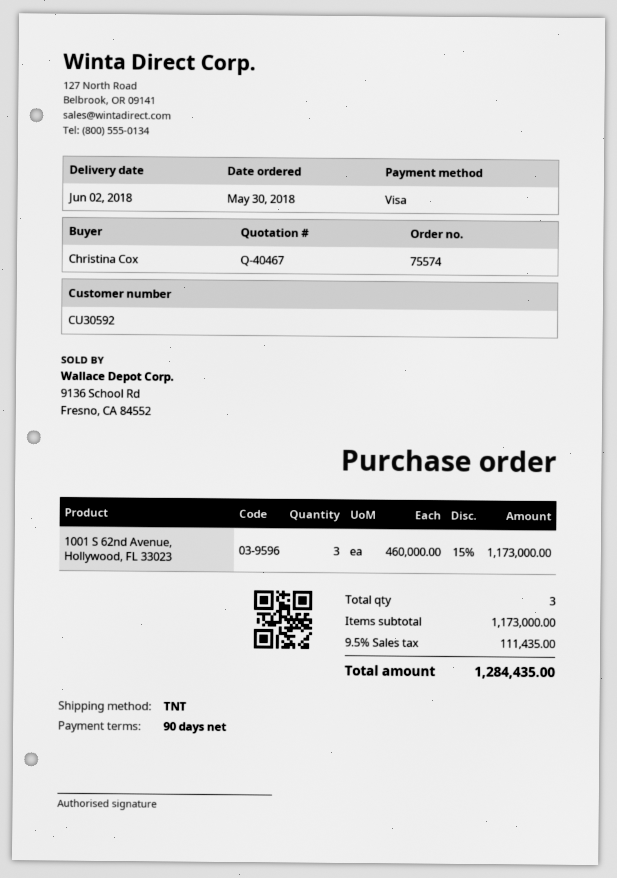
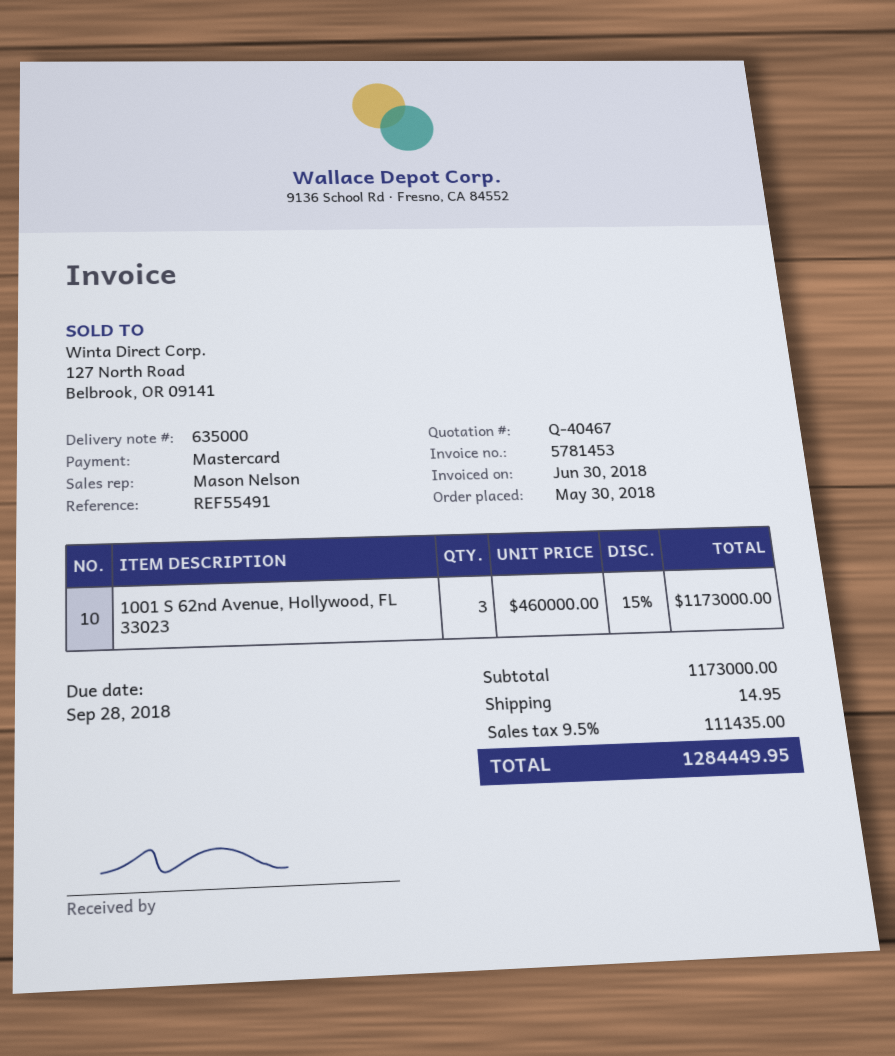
payment method: Visa -> Mastercard
shipping: none -> 14.95
total: 1284435.00 -> 1284449.95

